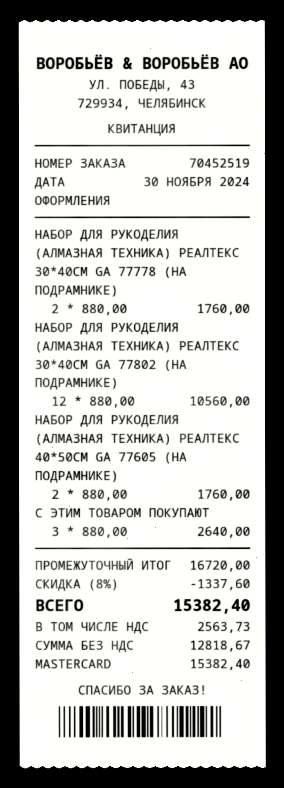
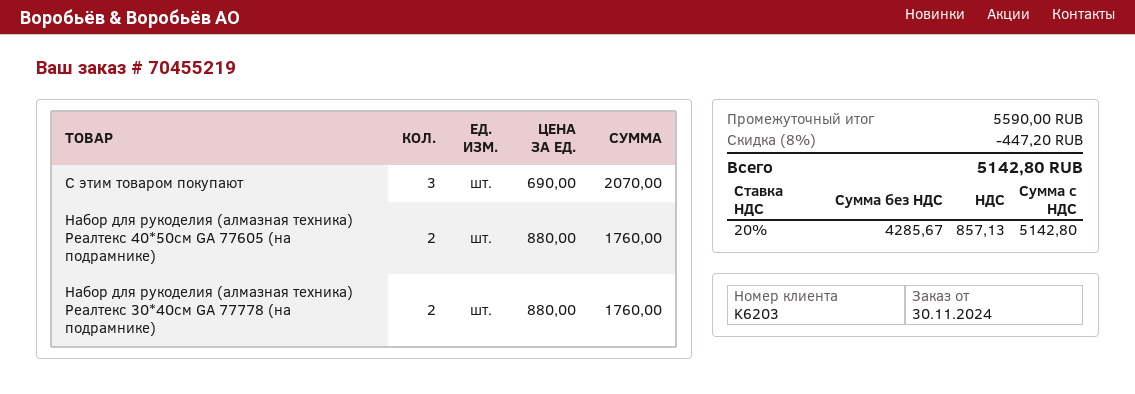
order number: 70452519 -> 70455219
НАБОР ДЛЯ РУКОДЕЛИЯ (АЛМАЗНАЯ ТЕХНИКА) РЕАЛТЕКС 30*40СМ GA 77802 (НА ПОДРАМНИКЕ): 12 x 880.00 = 10560.00 -> none
С ЭТИМ ТОВАРОМ ПОКУПАЮТ: 3 x 880.00 = 2640.00 -> 3 x 690.00 = 2070.00
subtotal: 16720.00 -> 5590.00
discount: 8% = 1337.60 -> 8% = 447.20
net: 12818.67 -> 4285.67
tax: 2563.73 -> 857.13
total: 15382.40 -> 5142.80

